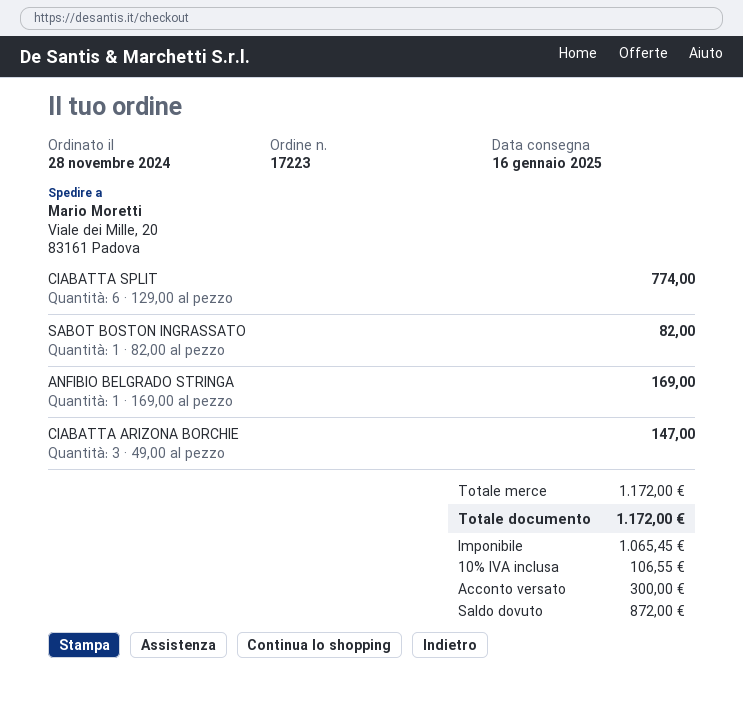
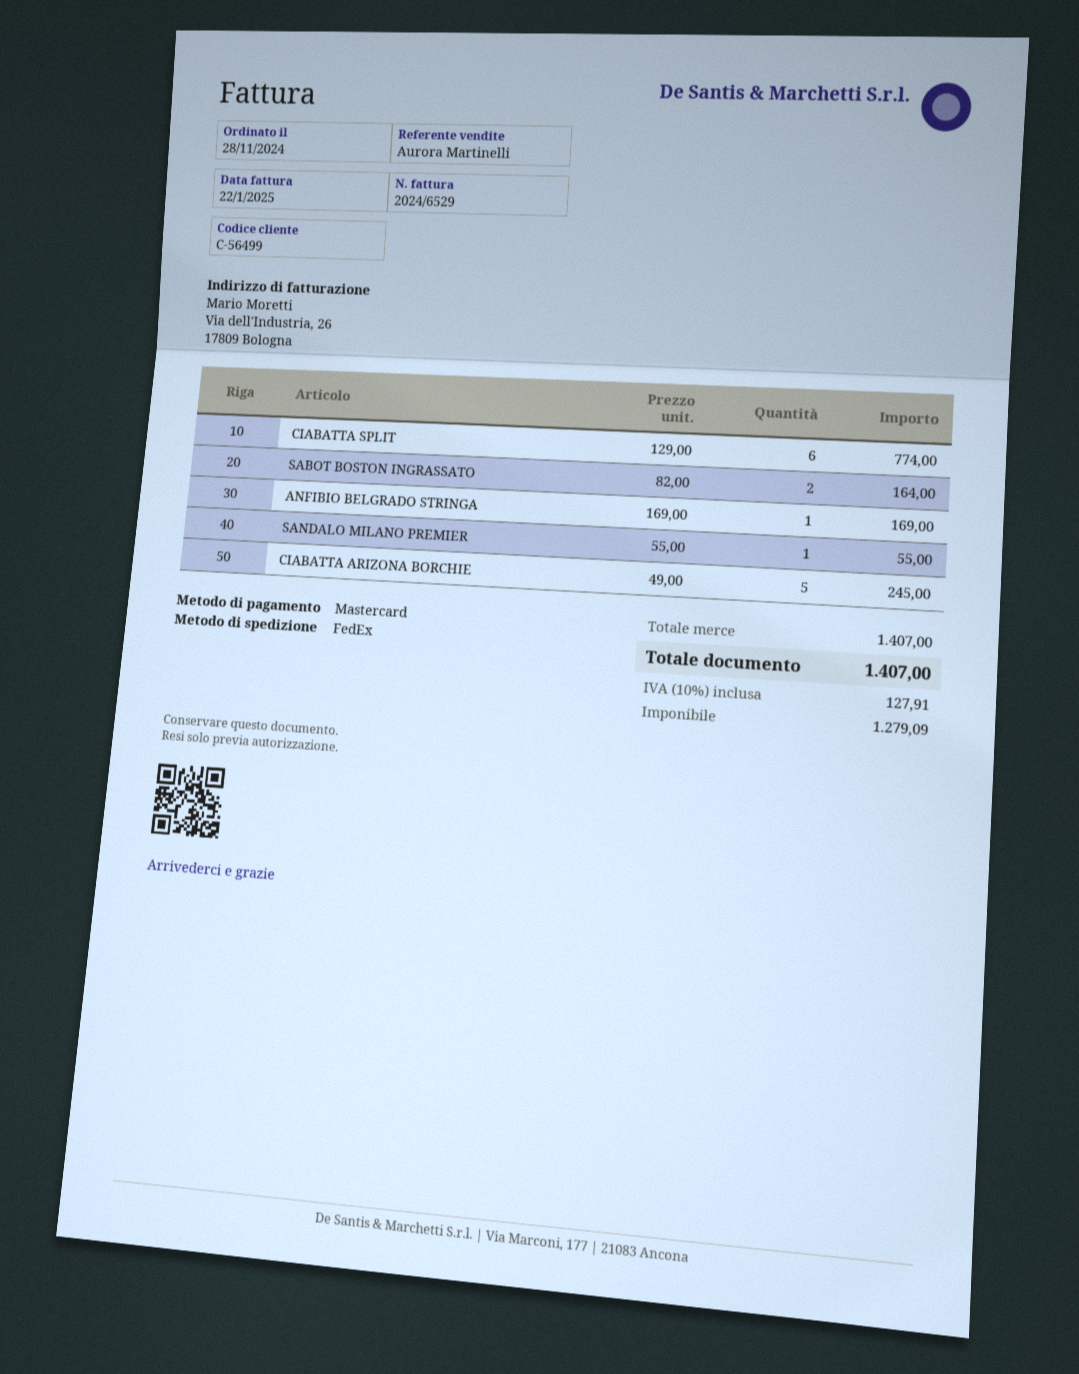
SABOT BOSTON INGRASSATO: 1 x 82.00 = 82.00 -> 2 x 82.00 = 164.00
CIABATTA ARIZONA BORCHIE: 3 x 49.00 = 147.00 -> 5 x 49.00 = 245.00
SANDALO MILANO PREMIER: none -> 1 x 55.00 = 55.00
subtotal: 1172.00 -> 1407.00
net: 1065.45 -> 1279.09
tax: 10% = 106.55 -> 10% = 127.91
total: 1172.00 -> 1407.00

